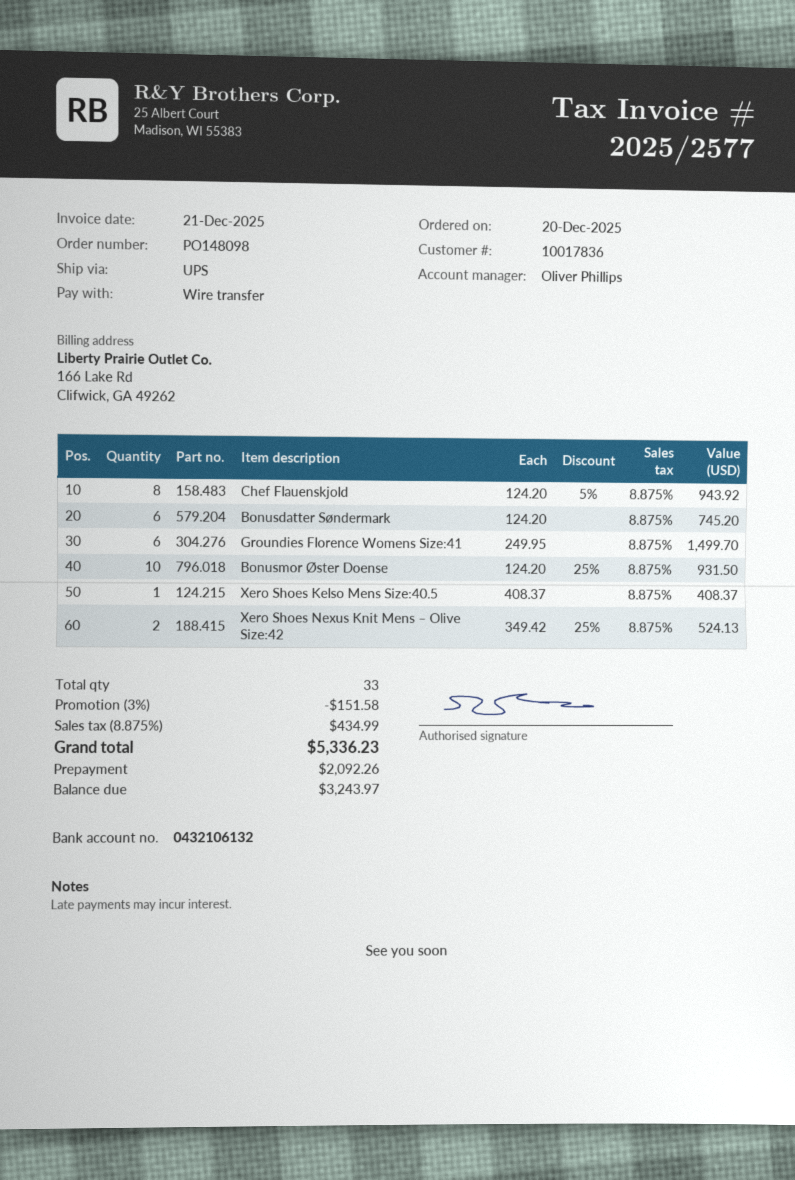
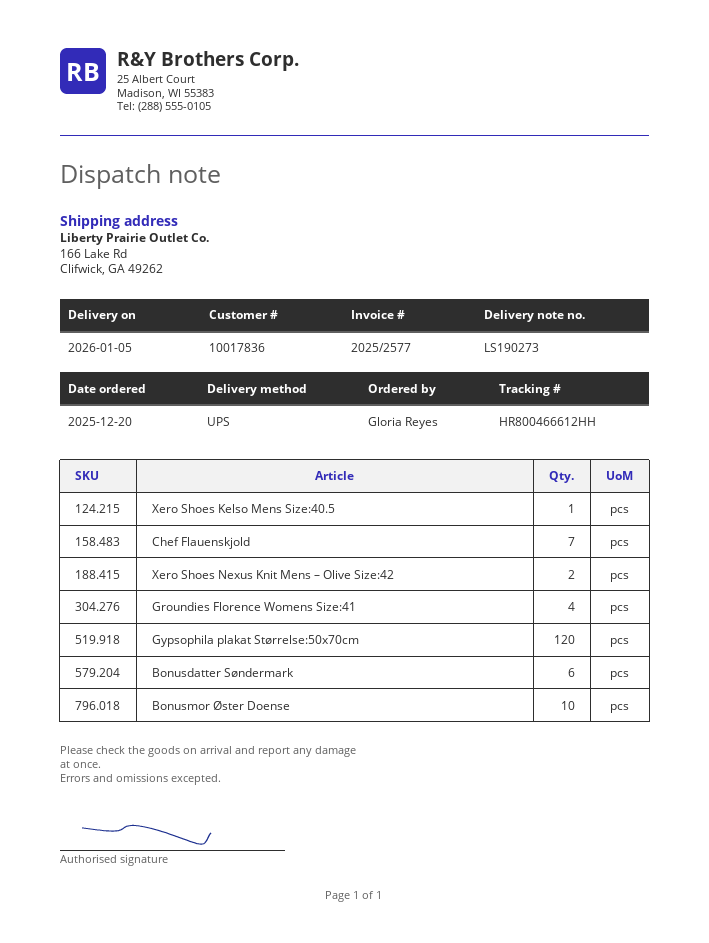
Chef Flauenskjold: 8 -> 7
Groundies Florence Womens Size:41: 6 -> 4
Gypsophila plakat Størrelse:50x70cm: none -> 120

